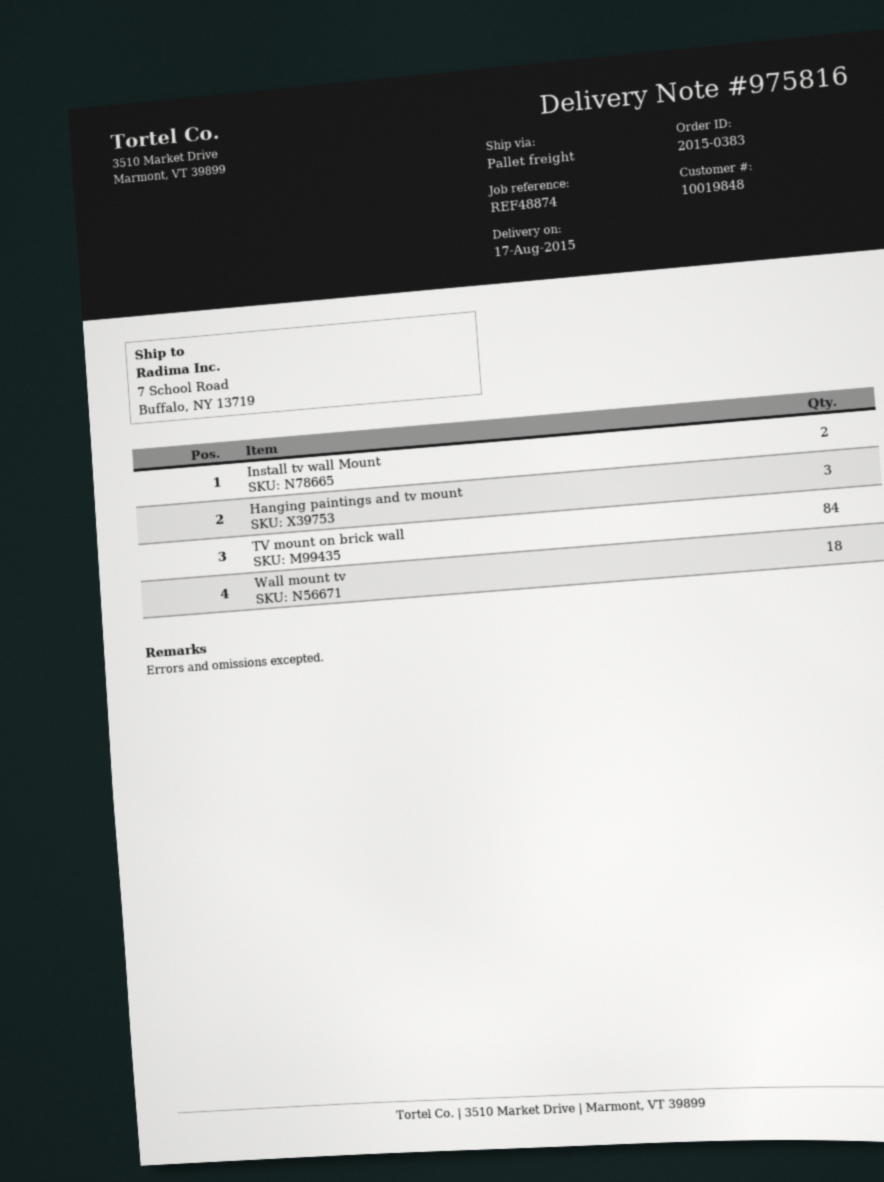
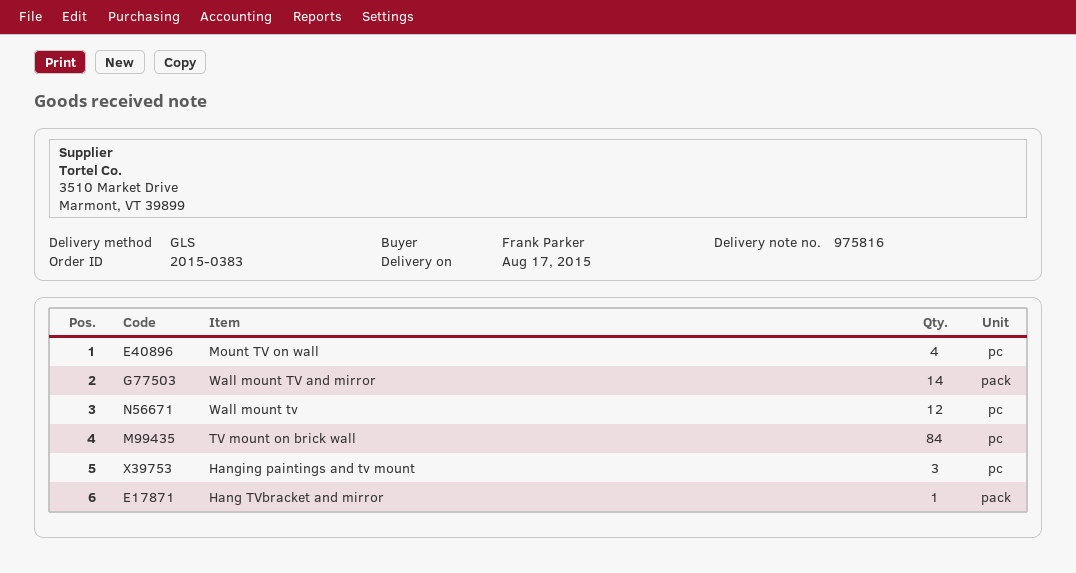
shipping method: pallet freight -> GLS
Install tv wall Mount: 2 -> none
Wall mount tv: 18 -> 12
Mount TV on wall: none -> 4
Wall mount TV and mirror: none -> 14
Hang TVbracket and mirror: none -> 1

